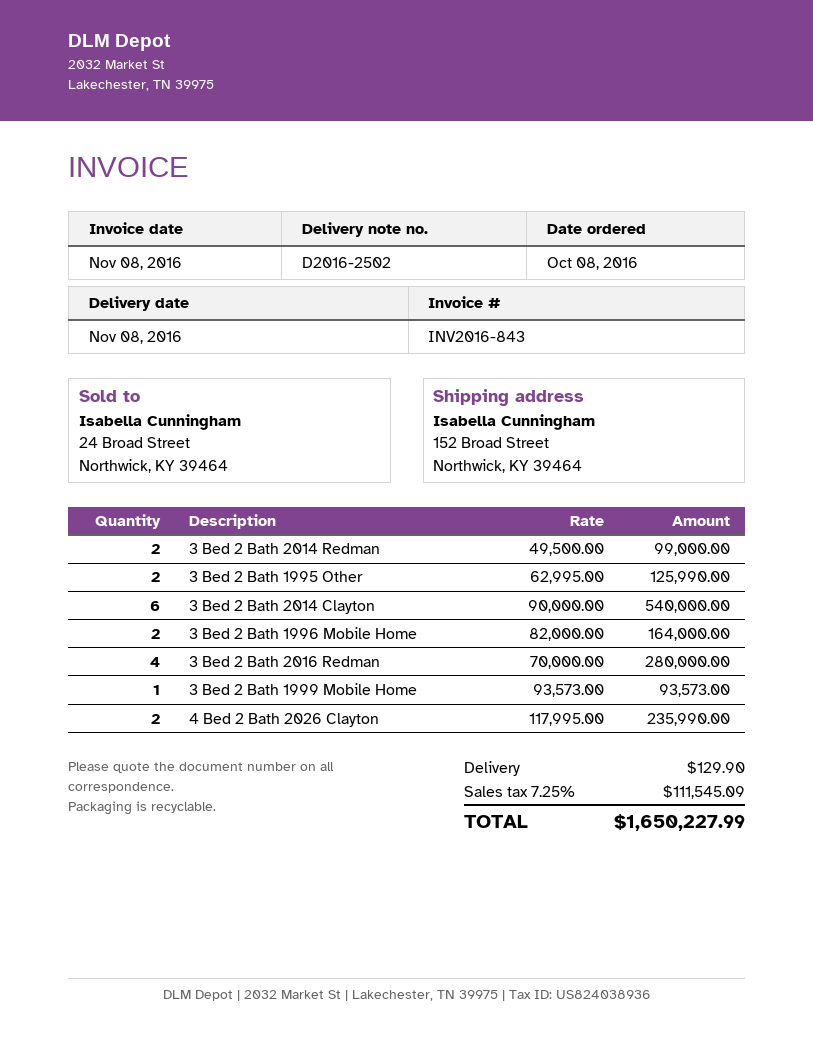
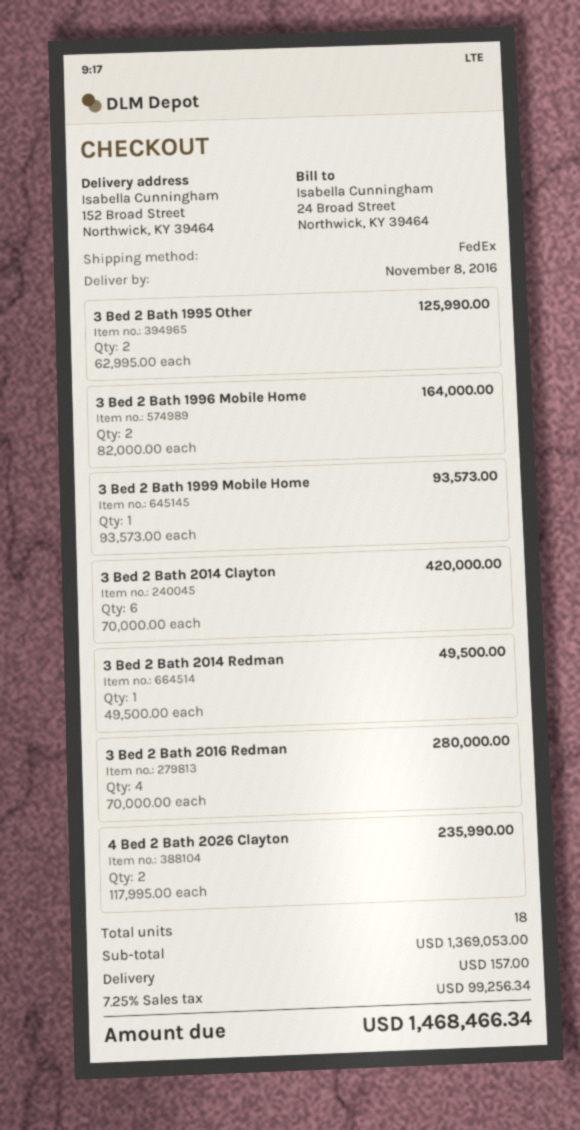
3 Bed 2 Bath 2014 Redman: 2 x 49500.00 = 99000.00 -> 1 x 49500.00 = 49500.00
3 Bed 2 Bath 2014 Clayton: 6 x 90000.00 = 540000.00 -> 6 x 70000.00 = 420000.00
shipping: 129.90 -> 157.00
tax: 7.25% = 111545.09 -> 7.25% = 99256.34
total: 1650227.99 -> 1468466.34

